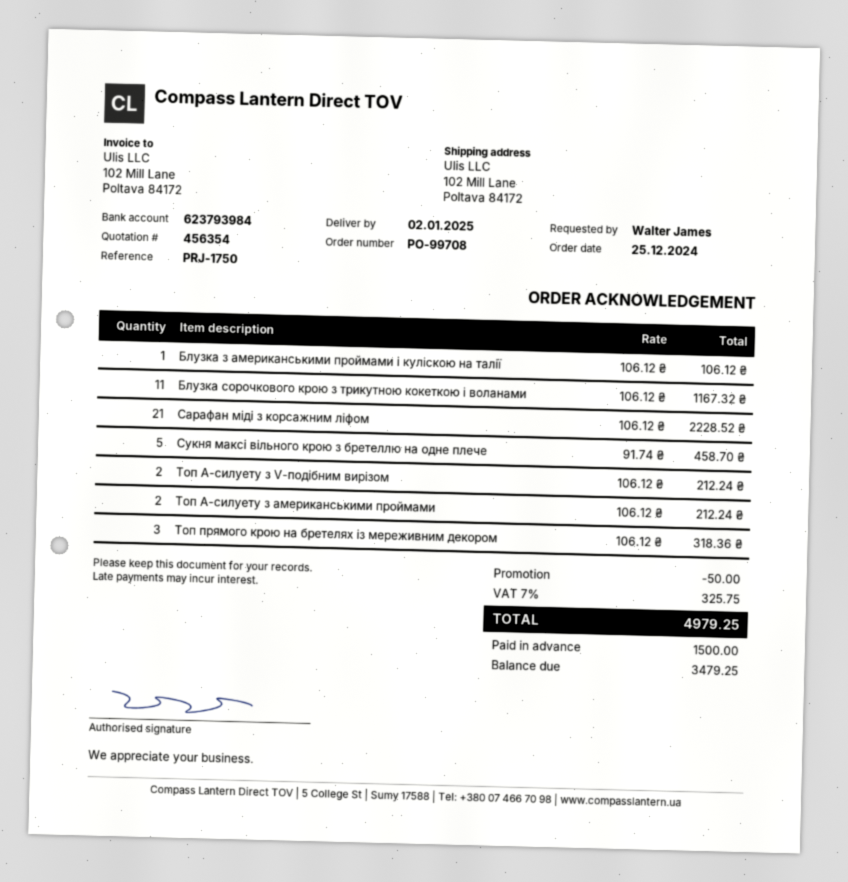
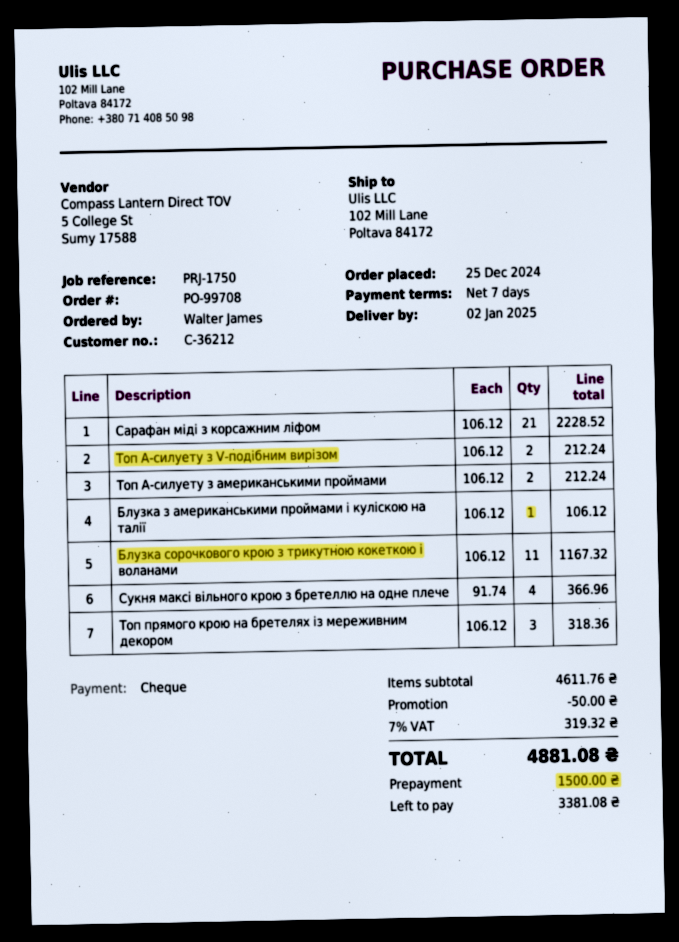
Сукня максі вільного крою з бретеллю на одне плече: 5 x 91.74 = 458.70 -> 4 x 91.74 = 366.96
tax: 7% = 325.75 -> 7% = 319.32
total: 4979.25 -> 4881.08
balance: 3479.25 -> 3381.08

